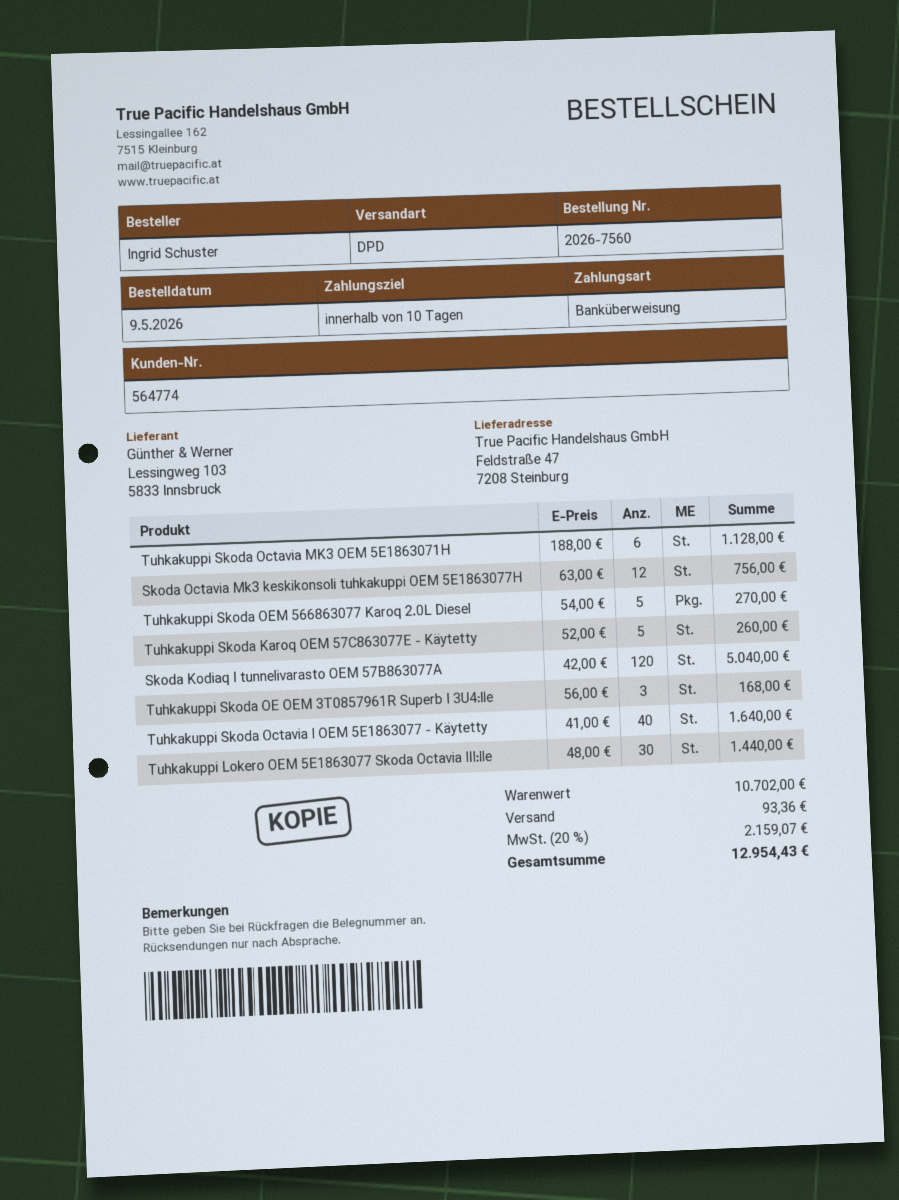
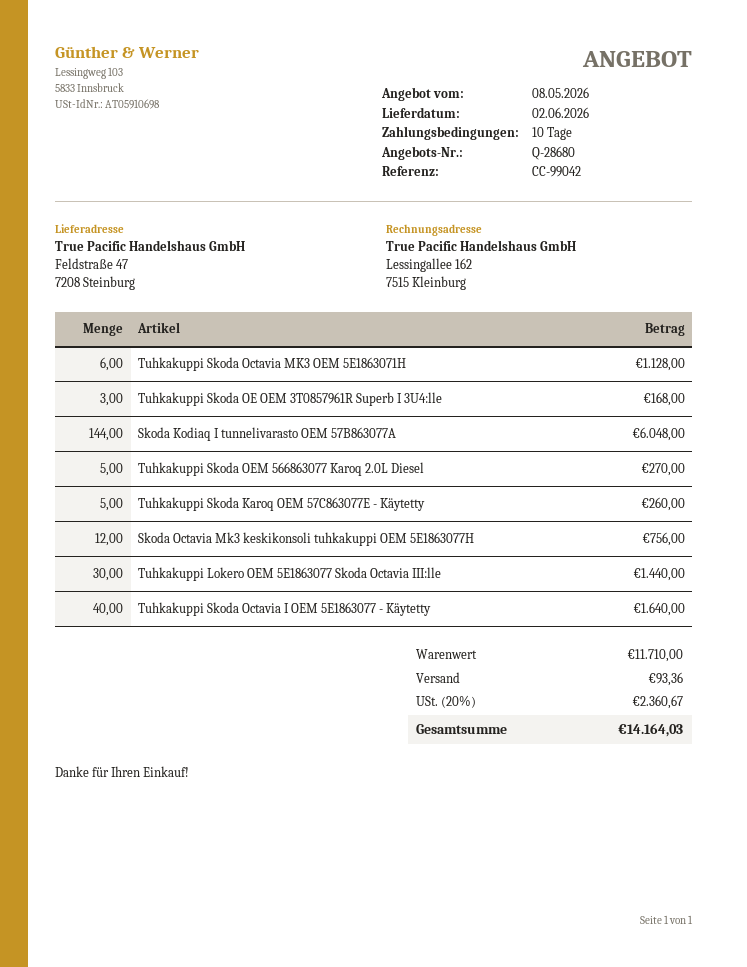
Skoda Kodiaq I tunnelivarasto OEM 57B863077A: 120 for 5040.00 -> 144 for 6048.00
subtotal: 10702.00 -> 11710.00
tax: 20% = 2159.07 -> 20% = 2360.67
total: 12954.43 -> 14164.03

